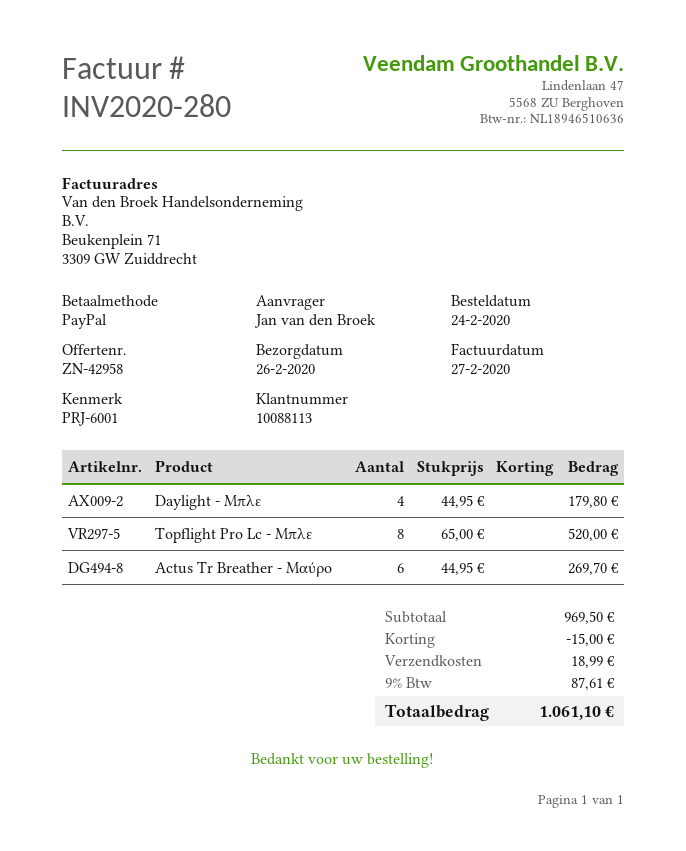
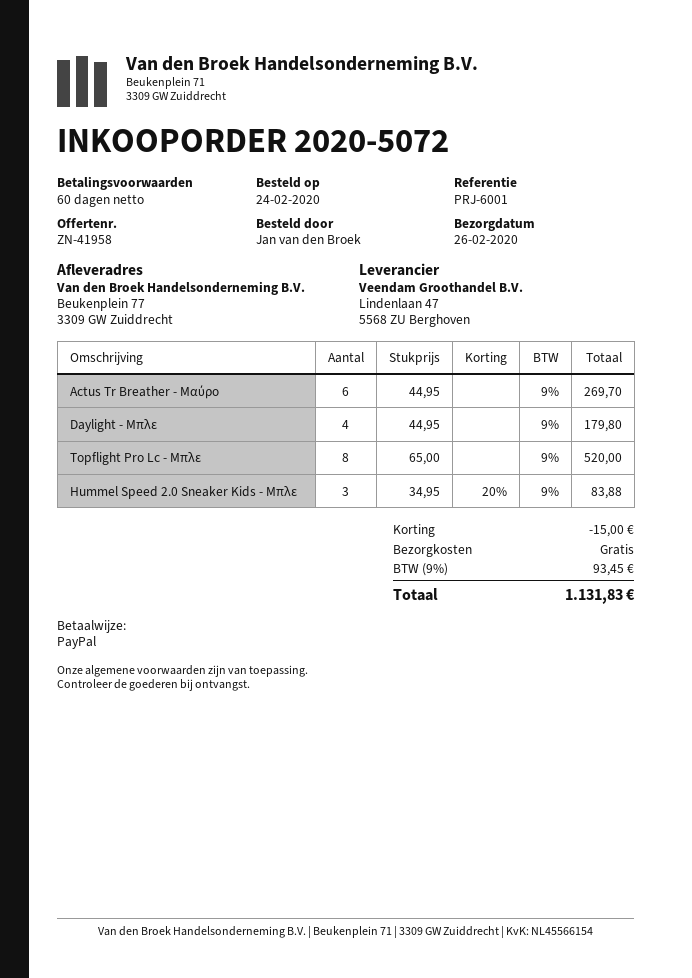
quote number: ZN-42958 -> ZN-41958
Hummel Speed 2.0 Sneaker Kids - Μπλε: none -> 3 x 34.95 - 20% = 83.88
shipping: 18.99 -> 0.00
tax: 9% = 87.61 -> 9% = 93.45
total: 1061.10 -> 1131.83

